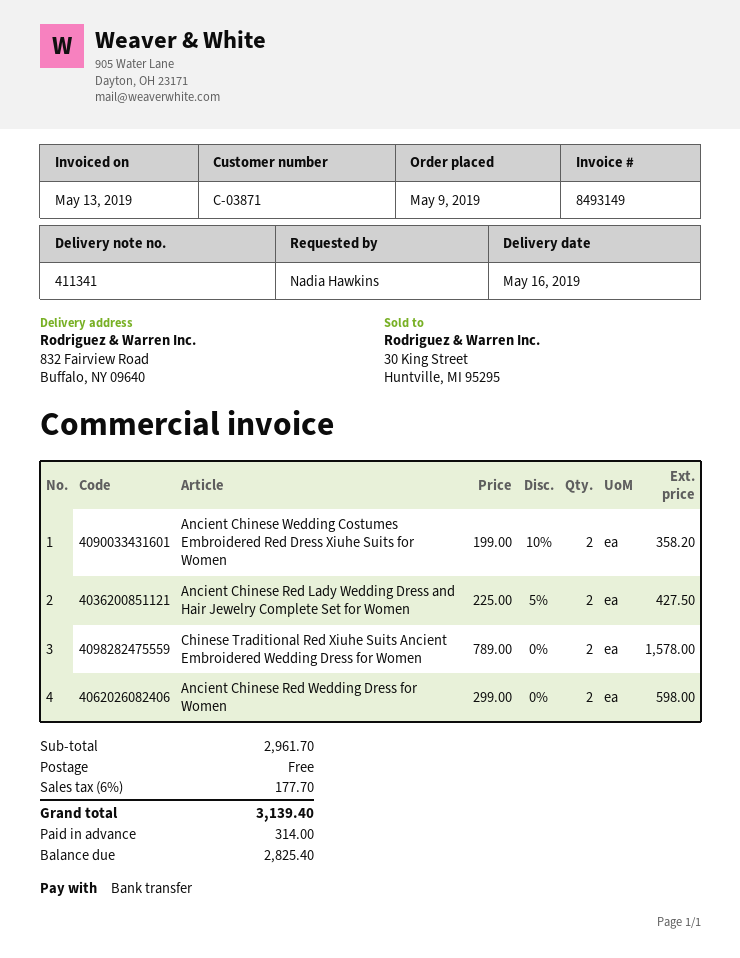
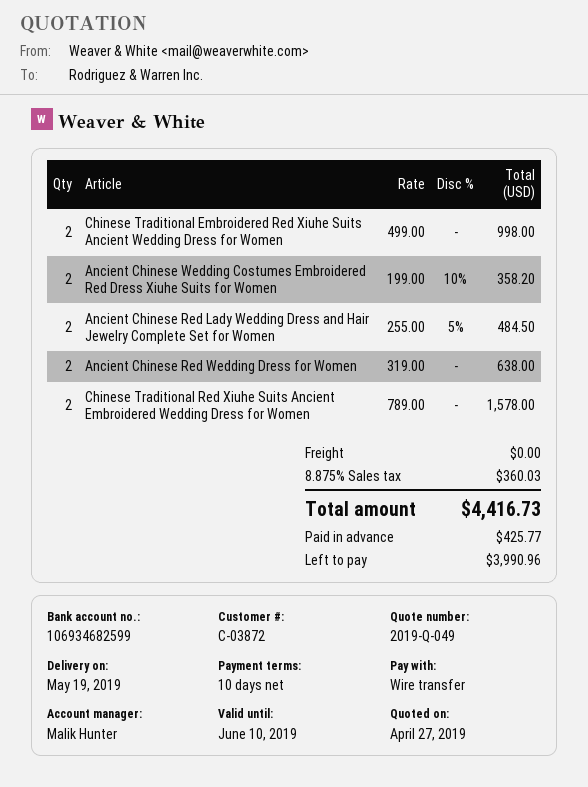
delivery date: 2019-05-16 -> 2019-05-19
customer number: C-03871 -> C-03872
Ancient Chinese Red Lady Wedding Dress and Hair Jewelry Complete Set for Women: 2 x 225.00 - 5% = 427.50 -> 2 x 255.00 - 5% = 484.50
Ancient Chinese Red Wedding Dress for Women: 2 x 299.00 = 598.00 -> 2 x 319.00 = 638.00
Chinese Traditional Embroidered Red Xiuhe Suits Ancient Wedding Dress for Women: none -> 2 x 499.00 = 998.00
tax: 6% = 177.70 -> 8.875% = 360.03
total: 3139.40 -> 4416.73
deposit: 314.00 -> 425.77
balance: 2825.40 -> 3990.96

